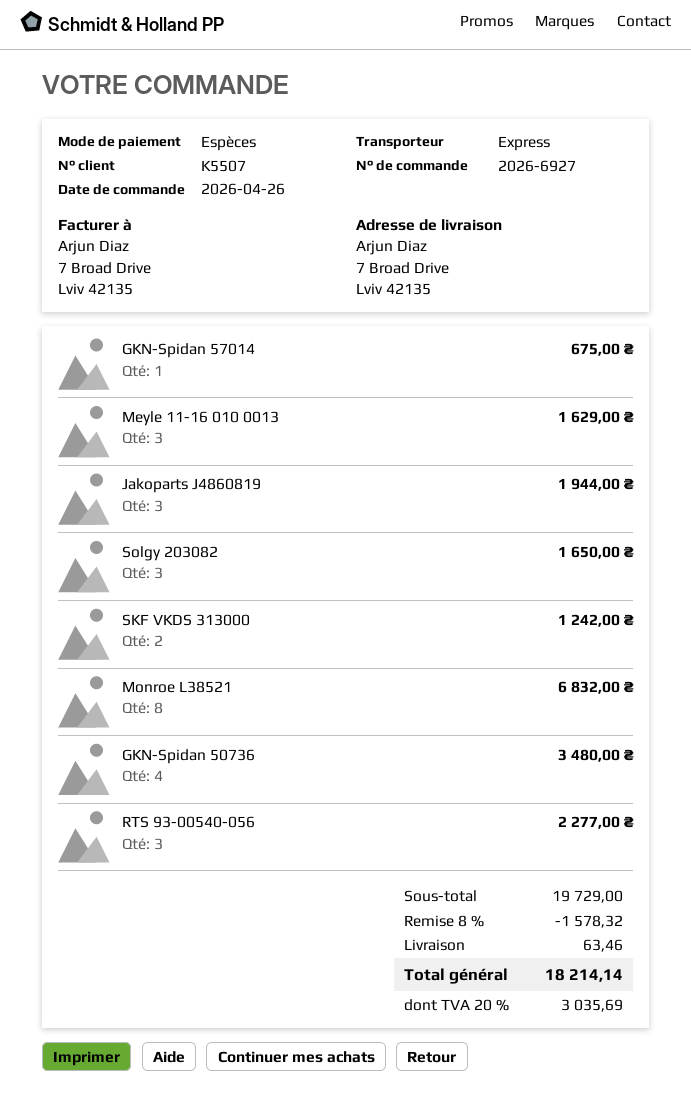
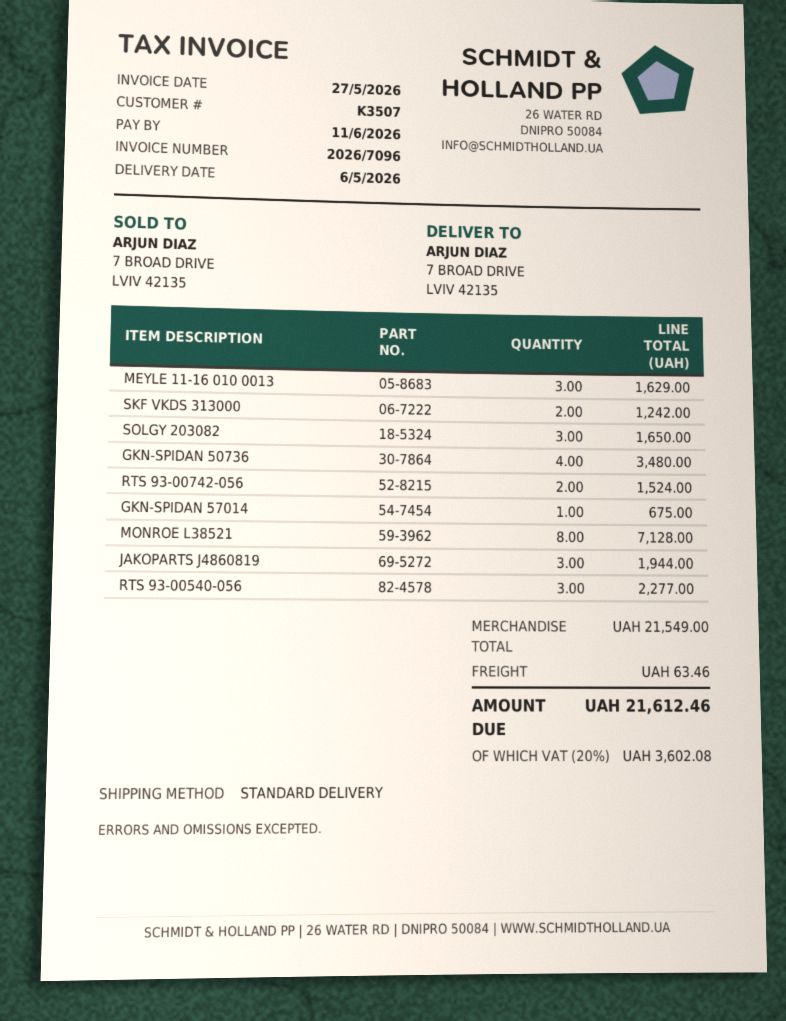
customer number: K5507 -> K3507
shipping method: express -> standard
Monroe L38521: 8 for 6832.00 -> 8 for 7128.00
RTS 93-00742-056: none -> 2 for 1524.00
subtotal: 19729.00 -> 21549.00
discount: 8% = 1578.32 -> none
tax: 20% = 3035.69 -> 20% = 3602.08
total: 18214.14 -> 21612.46

